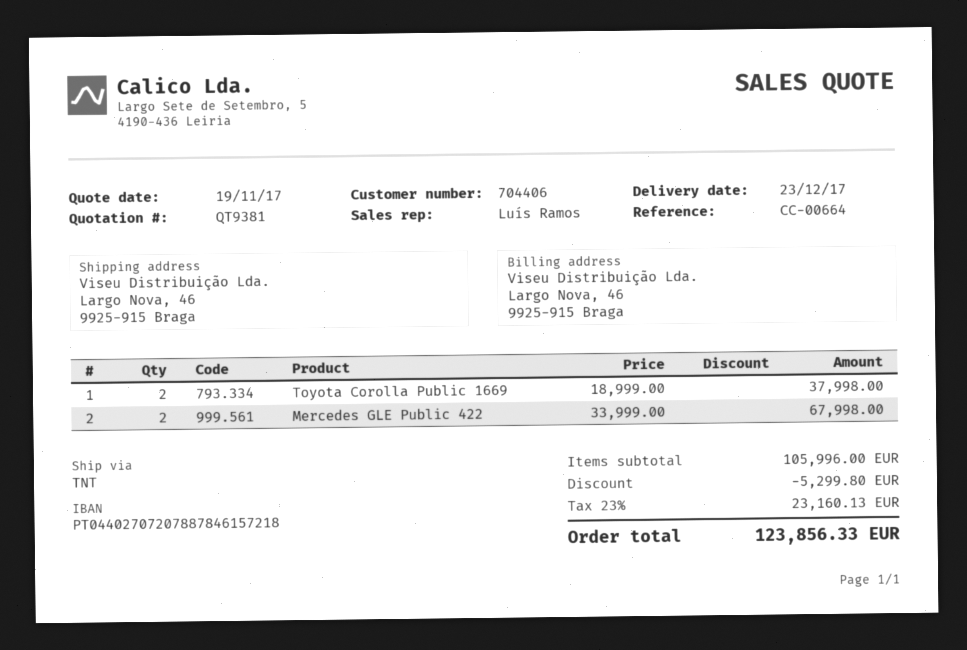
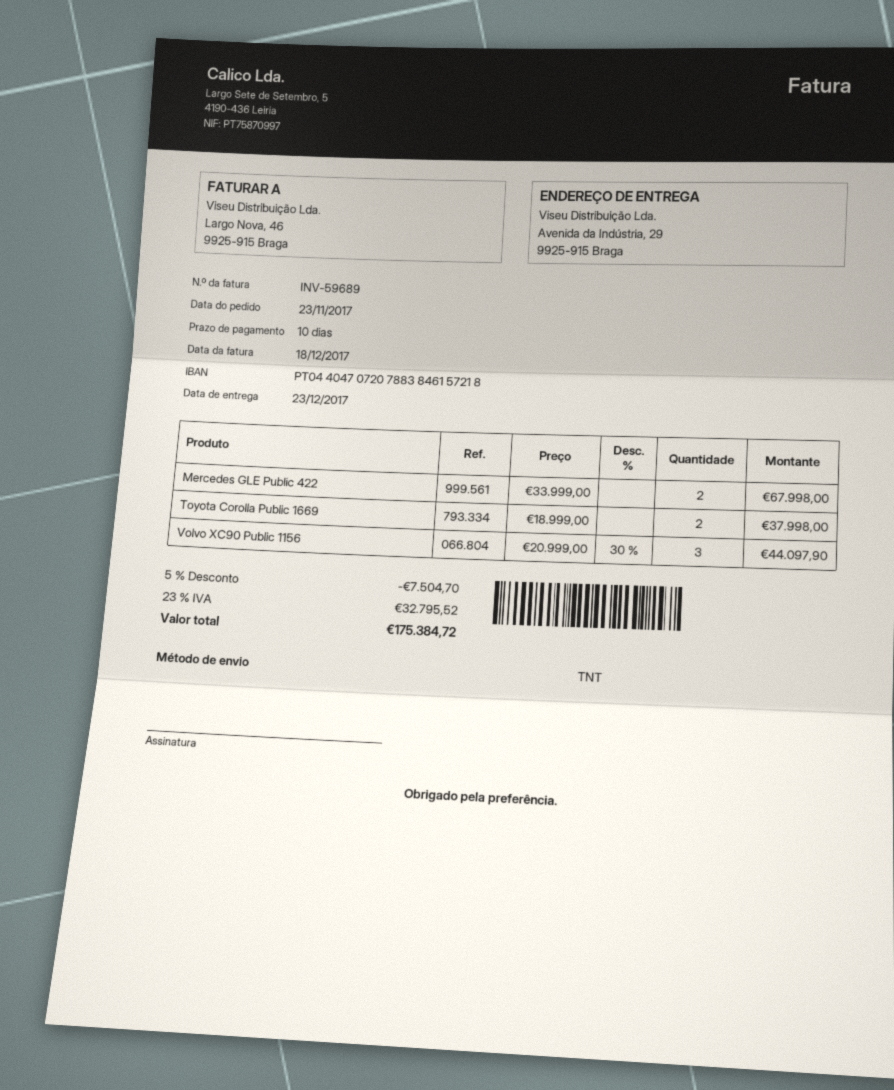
bank account: PT04402707207887846157218 -> PT04404707207883846157218
ship to: Largo Nova, 46, 9925-915 Braga -> Avenida da Indústria, 29, 9925-915 Braga
Volvo XC90 Public 1156: none -> 3 x 20999.00 - 30% = 44097.90
discount: 5299.80 -> 7504.70
tax: 23% = 23160.13 -> 23% = 32795.52
total: 123856.33 -> 175384.72

